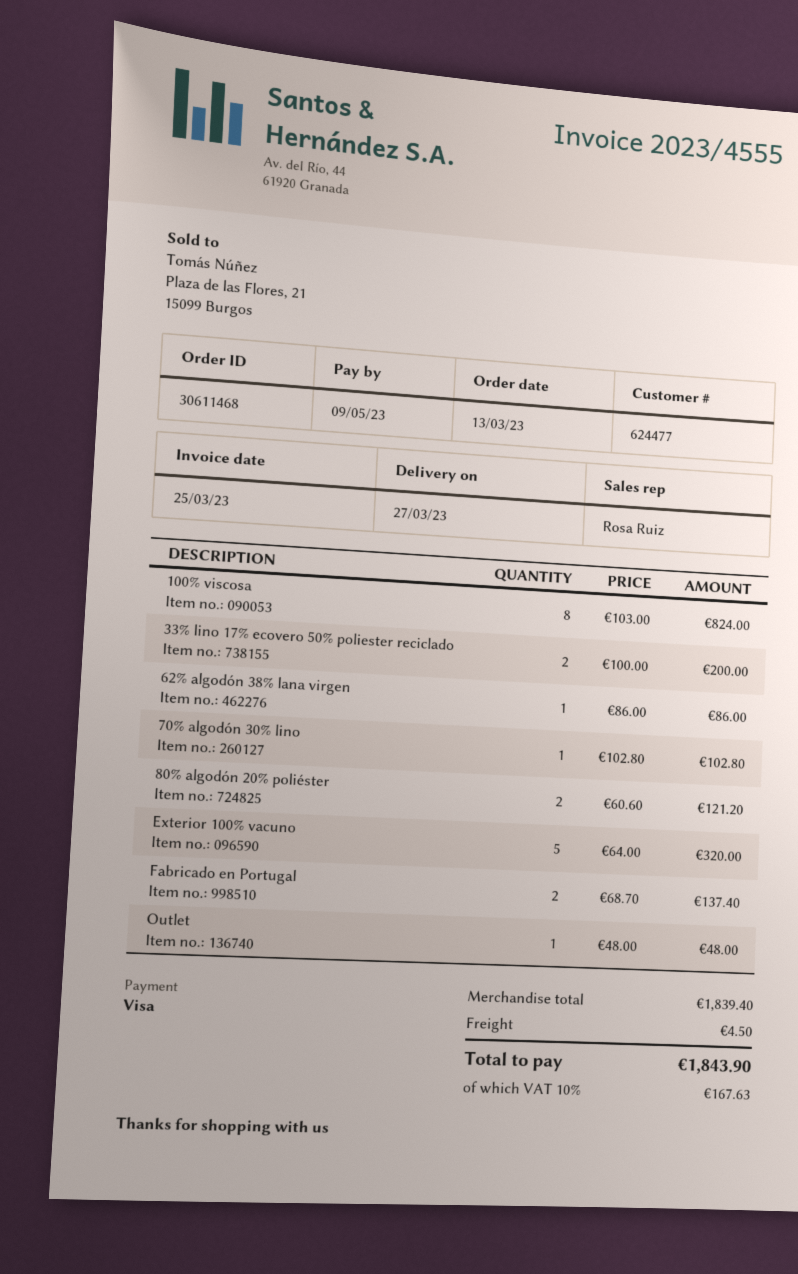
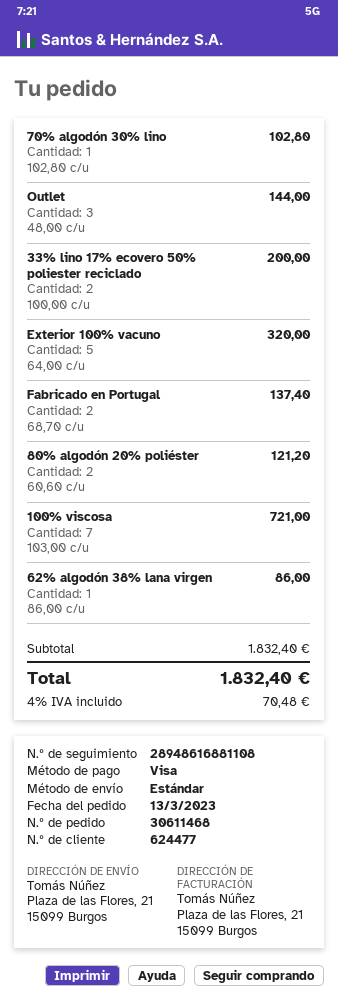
100% viscosa: 8 x 103.00 = 824.00 -> 7 x 103.00 = 721.00
Outlet: 1 x 48.00 = 48.00 -> 3 x 48.00 = 144.00
subtotal: 1839.40 -> 1832.40
shipping: 4.50 -> none
tax: 10% = 167.63 -> 4% = 70.48
total: 1843.90 -> 1832.40

